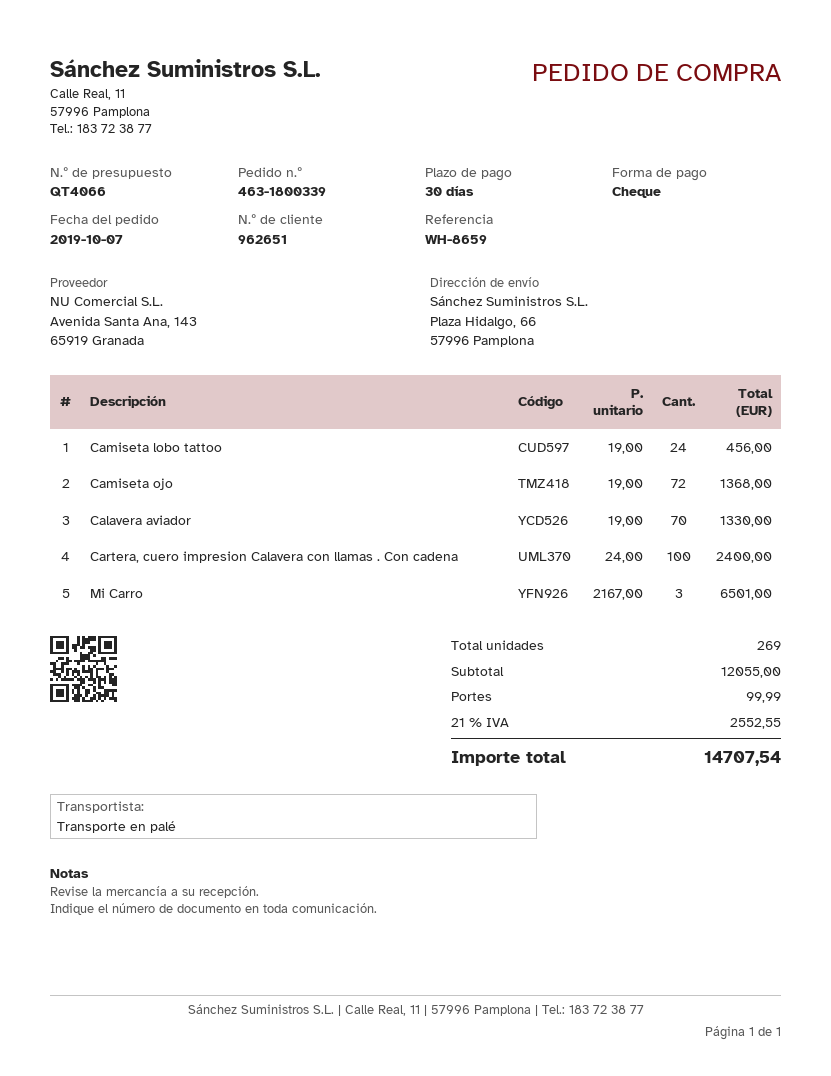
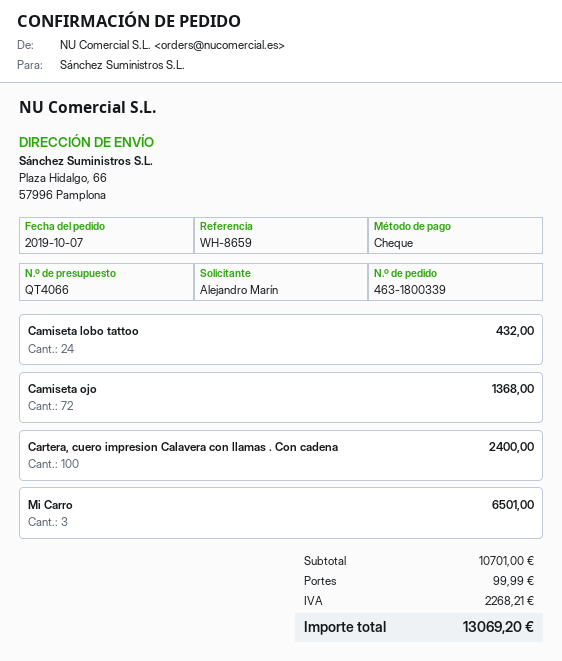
Camiseta lobo tattoo: 24 for 456.00 -> 24 for 432.00
Calavera aviador: 70 for 1330.00 -> none
subtotal: 12055.00 -> 10701.00
tax: 2552.55 -> 2268.21
total: 14707.54 -> 13069.20

